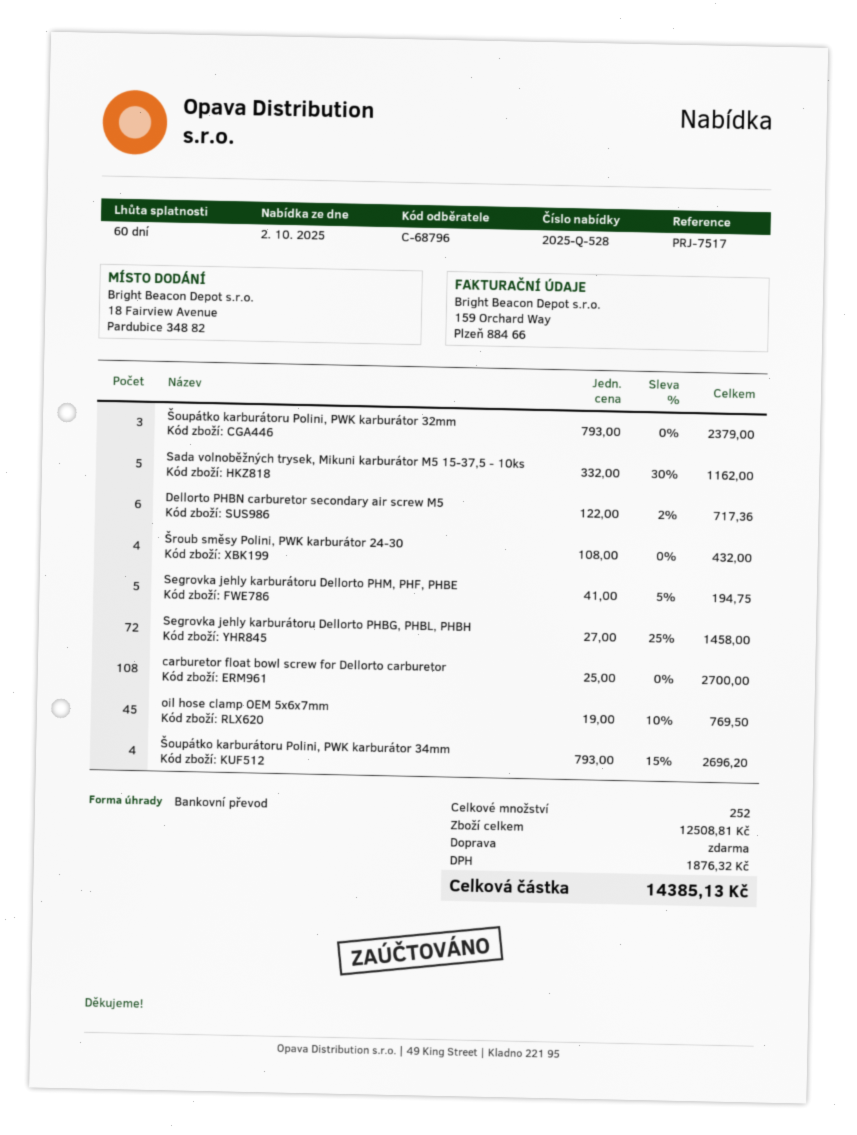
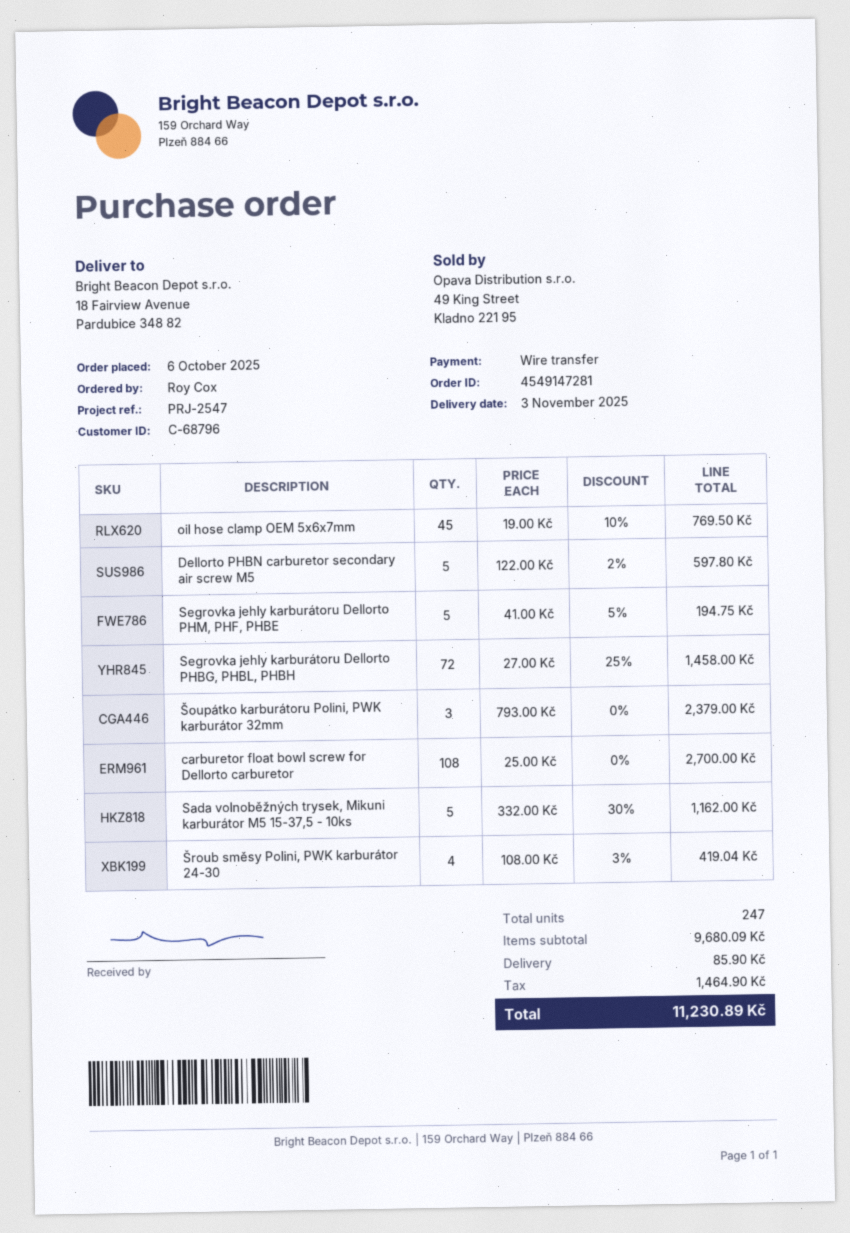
reference: PRJ-7517 -> PRJ-2547
Dellorto PHBN carburetor secondary air screw M5: 6 x 122.00 - 2% = 717.36 -> 5 x 122.00 - 2% = 597.80
Šroub směsy Polini, PWK karburátor 24-30: 4 x 108.00 = 432.00 -> 4 x 108.00 - 3% = 419.04
Šoupátko karburátoru Polini, PWK karburátor 34mm: 4 x 793.00 - 15% = 2696.20 -> none
total quantity: 252 -> 247
subtotal: 12508.81 -> 9680.09
shipping: 0.00 -> 85.90
tax: 1876.32 -> 1464.90
total: 14385.13 -> 11230.89

